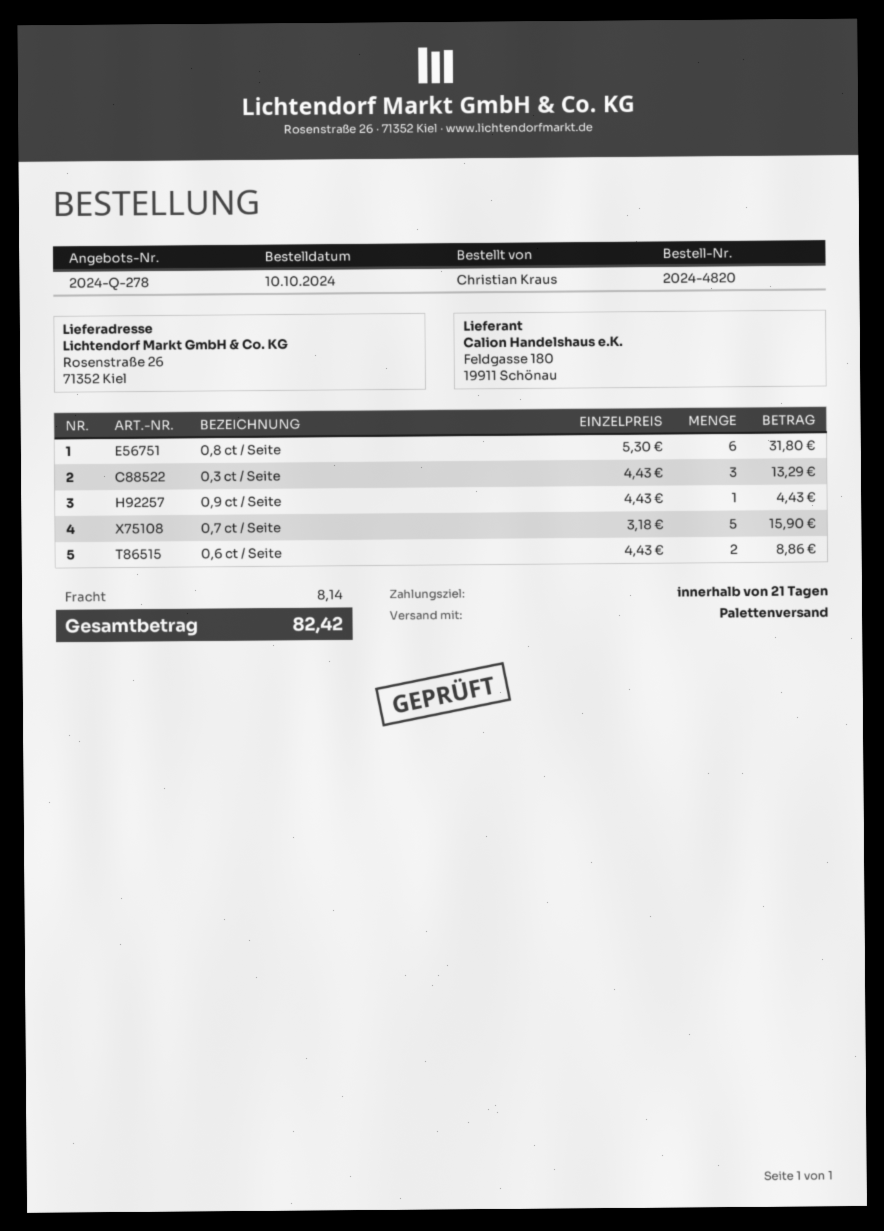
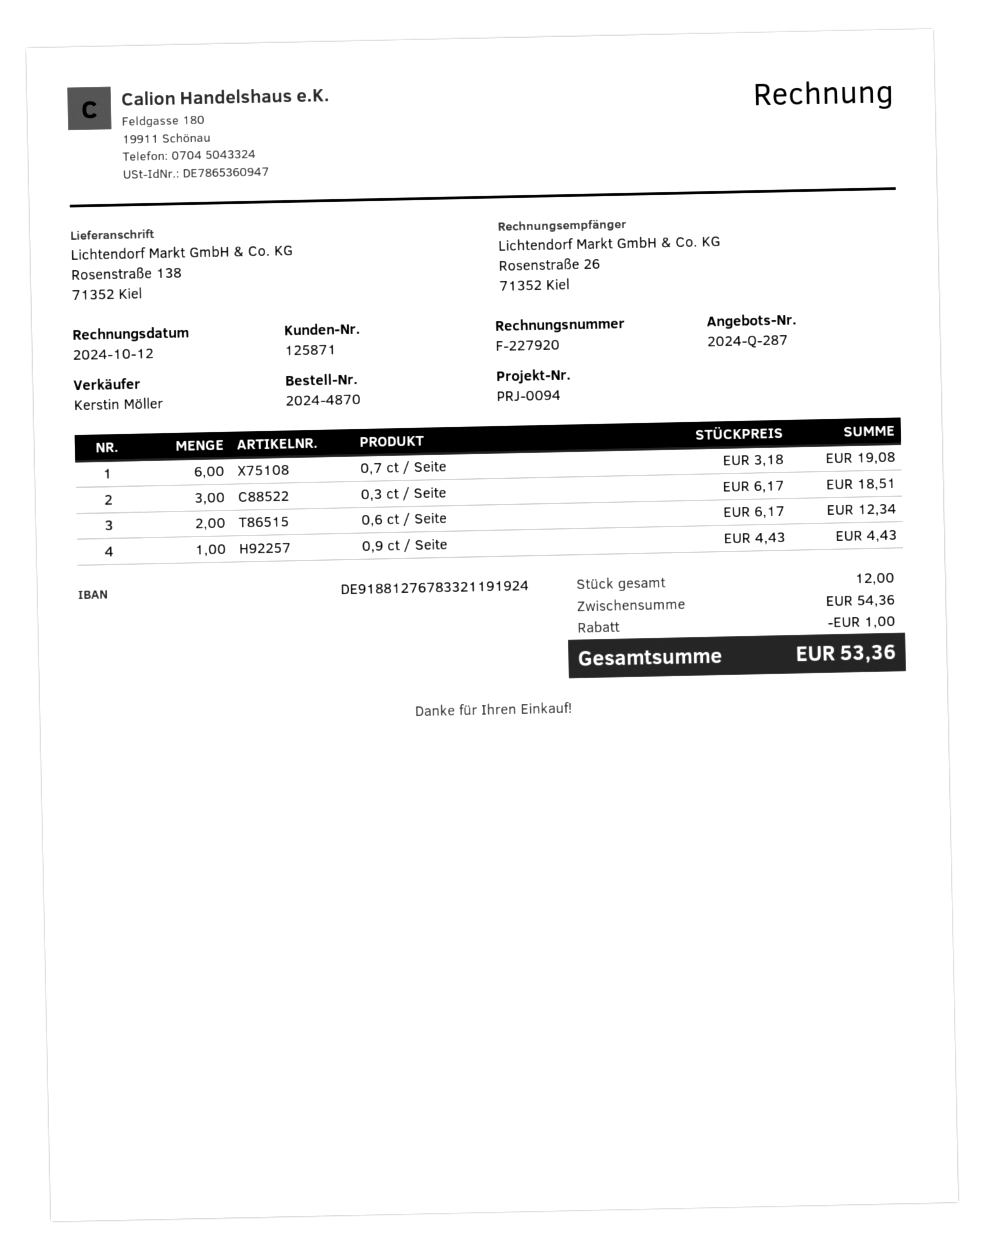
quote number: 2024-Q-278 -> 2024-Q-287
order number: 2024-4820 -> 2024-4870
ship to: Rosenstraße 26, 71352 Kiel -> Rosenstraße 138, 71352 Kiel
0,8 ct / Seite: 6 x 5.30 = 31.80 -> none
0,3 ct / Seite: 3 x 4.43 = 13.29 -> 3 x 6.17 = 18.51
0,7 ct / Seite: 5 x 3.18 = 15.90 -> 6 x 3.18 = 19.08
0,6 ct / Seite: 2 x 4.43 = 8.86 -> 2 x 6.17 = 12.34
discount: none -> 1.00
shipping: 8.14 -> none
total: 82.42 -> 53.36

